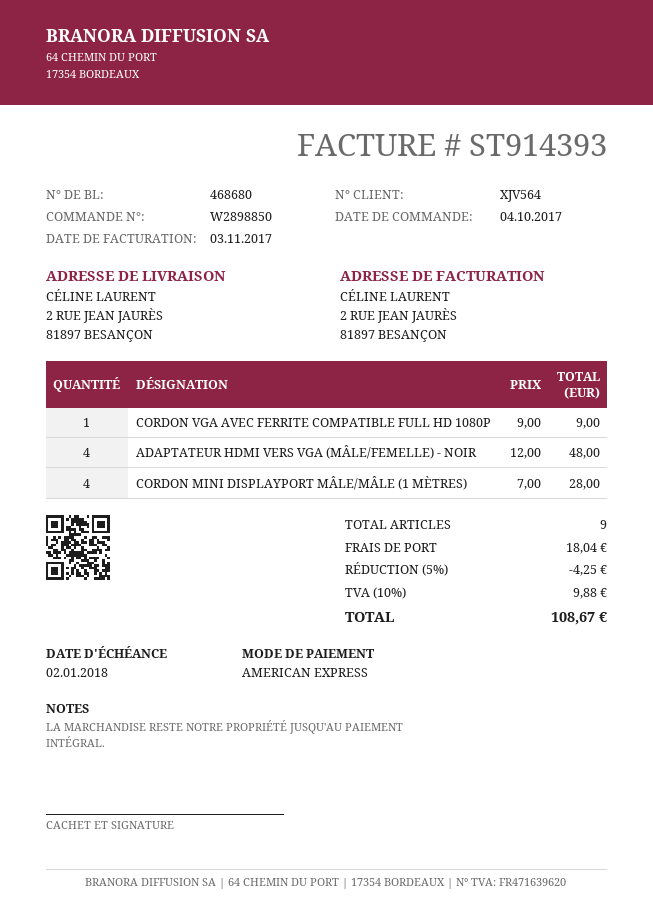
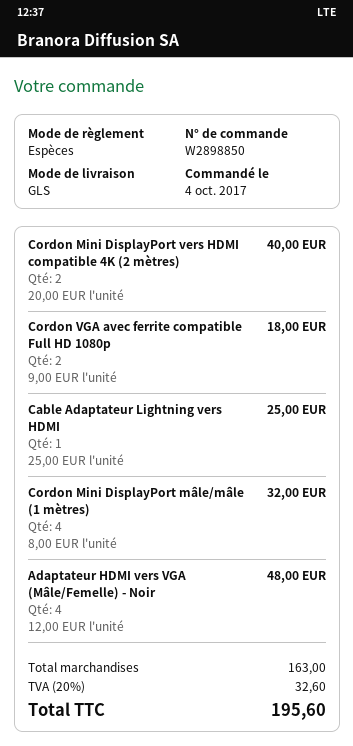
payment method: American Express -> cash
CORDON VGA AVEC FERRITE COMPATIBLE FULL HD 1080P: 1 x 9.00 = 9.00 -> 2 x 9.00 = 18.00
CORDON MINI DISPLAYPORT MÂLE/MÂLE (1 MÈTRES): 4 x 7.00 = 28.00 -> 4 x 8.00 = 32.00
Cordon Mini DisplayPort vers HDMI compatible 4K (2 mètres): none -> 2 x 20.00 = 40.00
Cable Adaptateur Lightning vers HDMI: none -> 1 x 25.00 = 25.00
discount: 5% = 4.25 -> none
shipping: 18.04 -> none
tax: 10% = 9.88 -> 20% = 32.60
total: 108.67 -> 195.60

